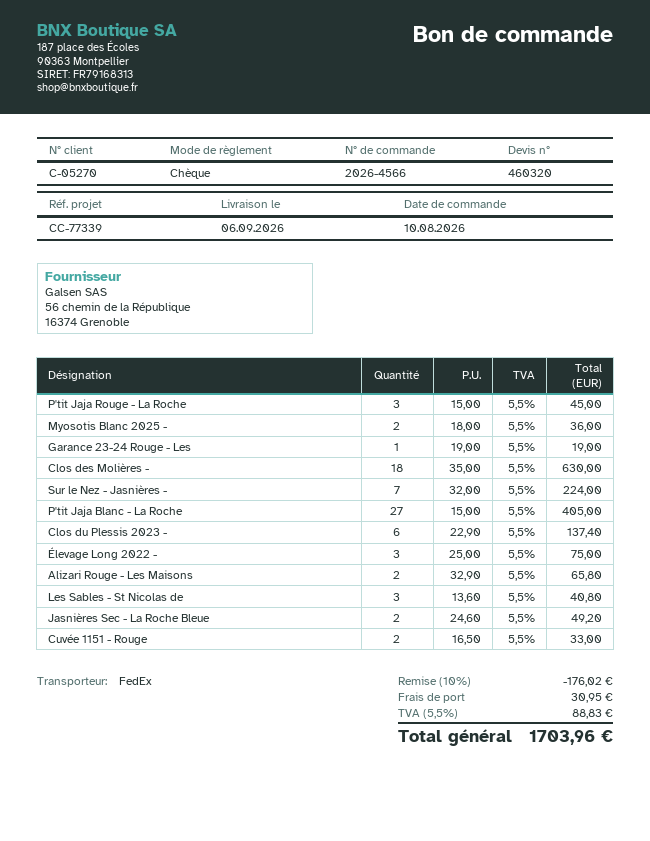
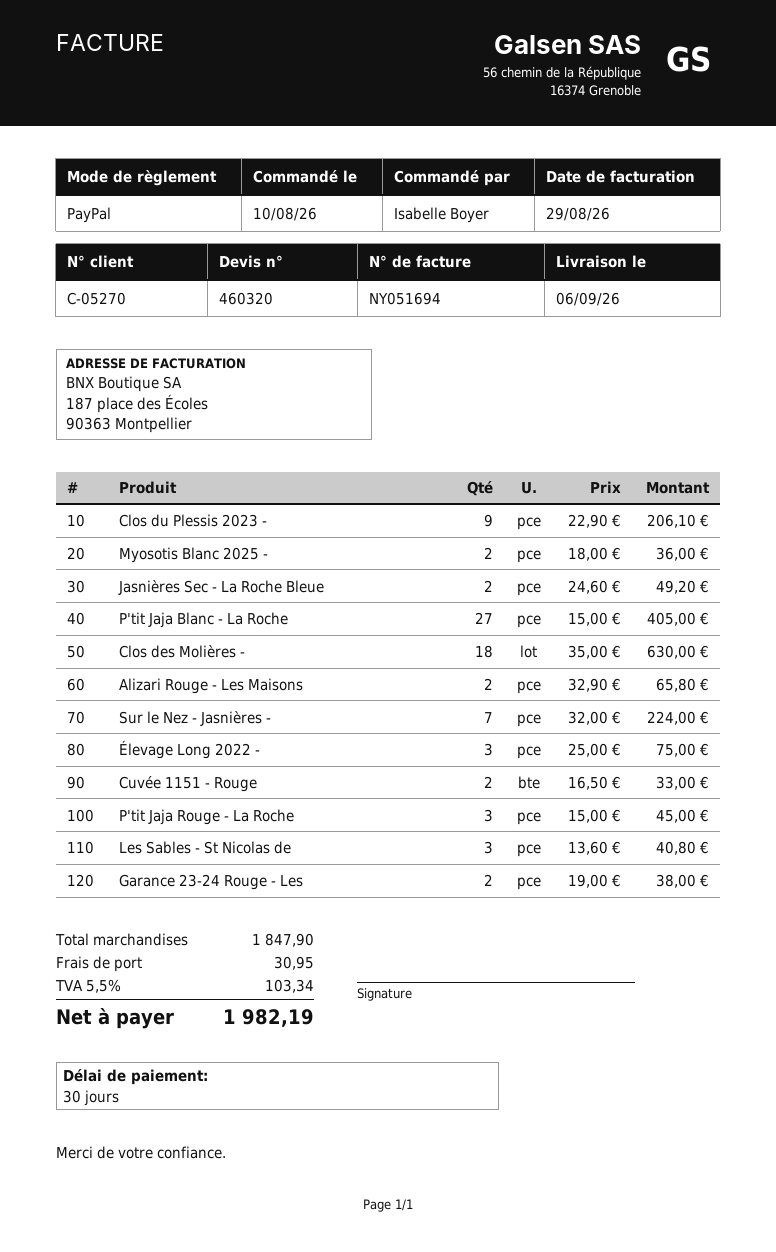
payment method: cheque -> PayPal
Garance 23-24 Rouge - Les: 1 x 19.00 = 19.00 -> 2 x 19.00 = 38.00
Clos du Plessis 2023 -: 6 x 22.90 = 137.40 -> 9 x 22.90 = 206.10
discount: 10% = 176.02 -> none
tax: 5.5% = 88.83 -> 5.5% = 103.34
total: 1703.96 -> 1982.19

